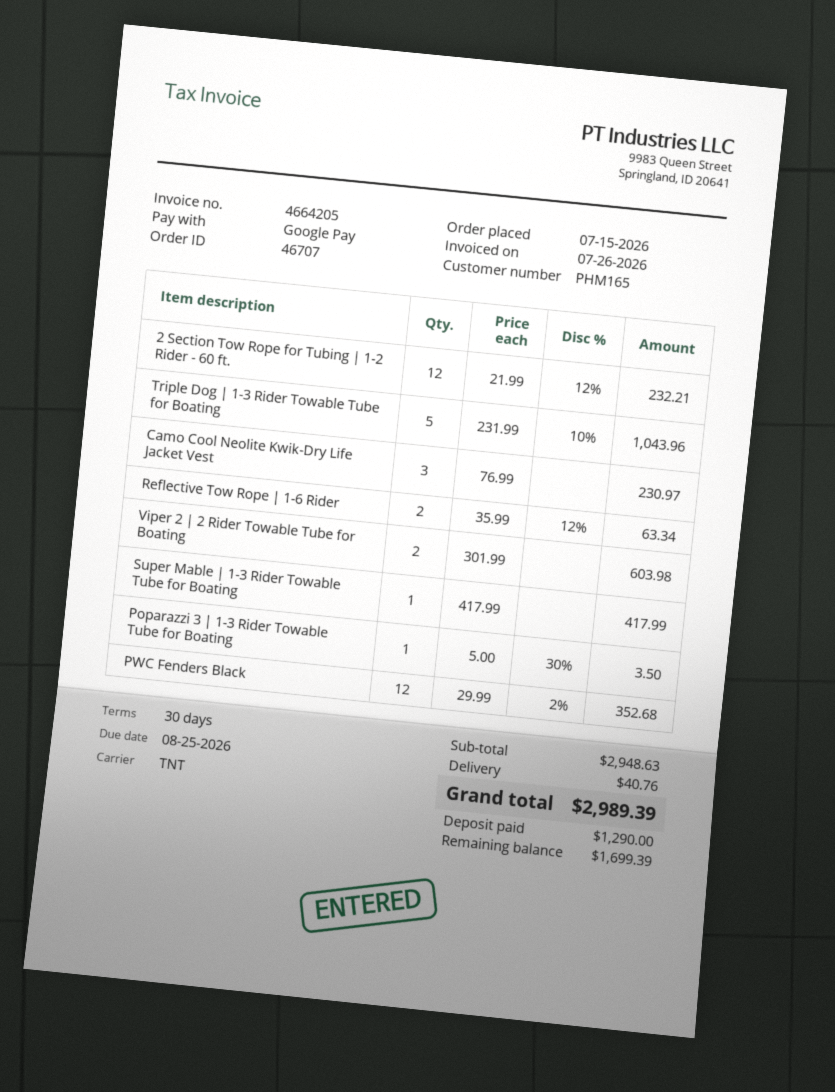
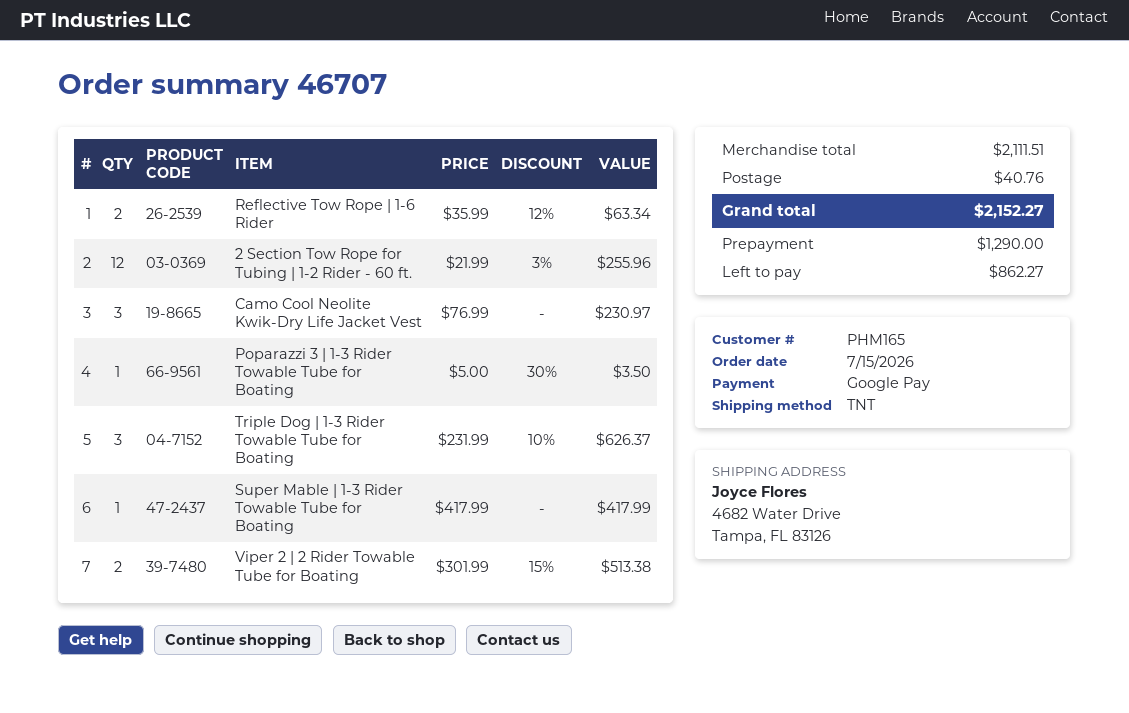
2 Section Tow Rope for Tubing | 1-2 Rider - 60 ft.: 12 x 21.99 - 12% = 232.21 -> 12 x 21.99 - 3% = 255.96
Triple Dog | 1-3 Rider Towable Tube for Boating: 5 x 231.99 - 10% = 1043.96 -> 3 x 231.99 - 10% = 626.37
Viper 2 | 2 Rider Towable Tube for Boating: 2 x 301.99 = 603.98 -> 2 x 301.99 - 15% = 513.38
PWC Fenders Black: 12 x 29.99 - 2% = 352.68 -> none
subtotal: 2948.63 -> 2111.51
total: 2989.39 -> 2152.27
balance: 1699.39 -> 862.27

